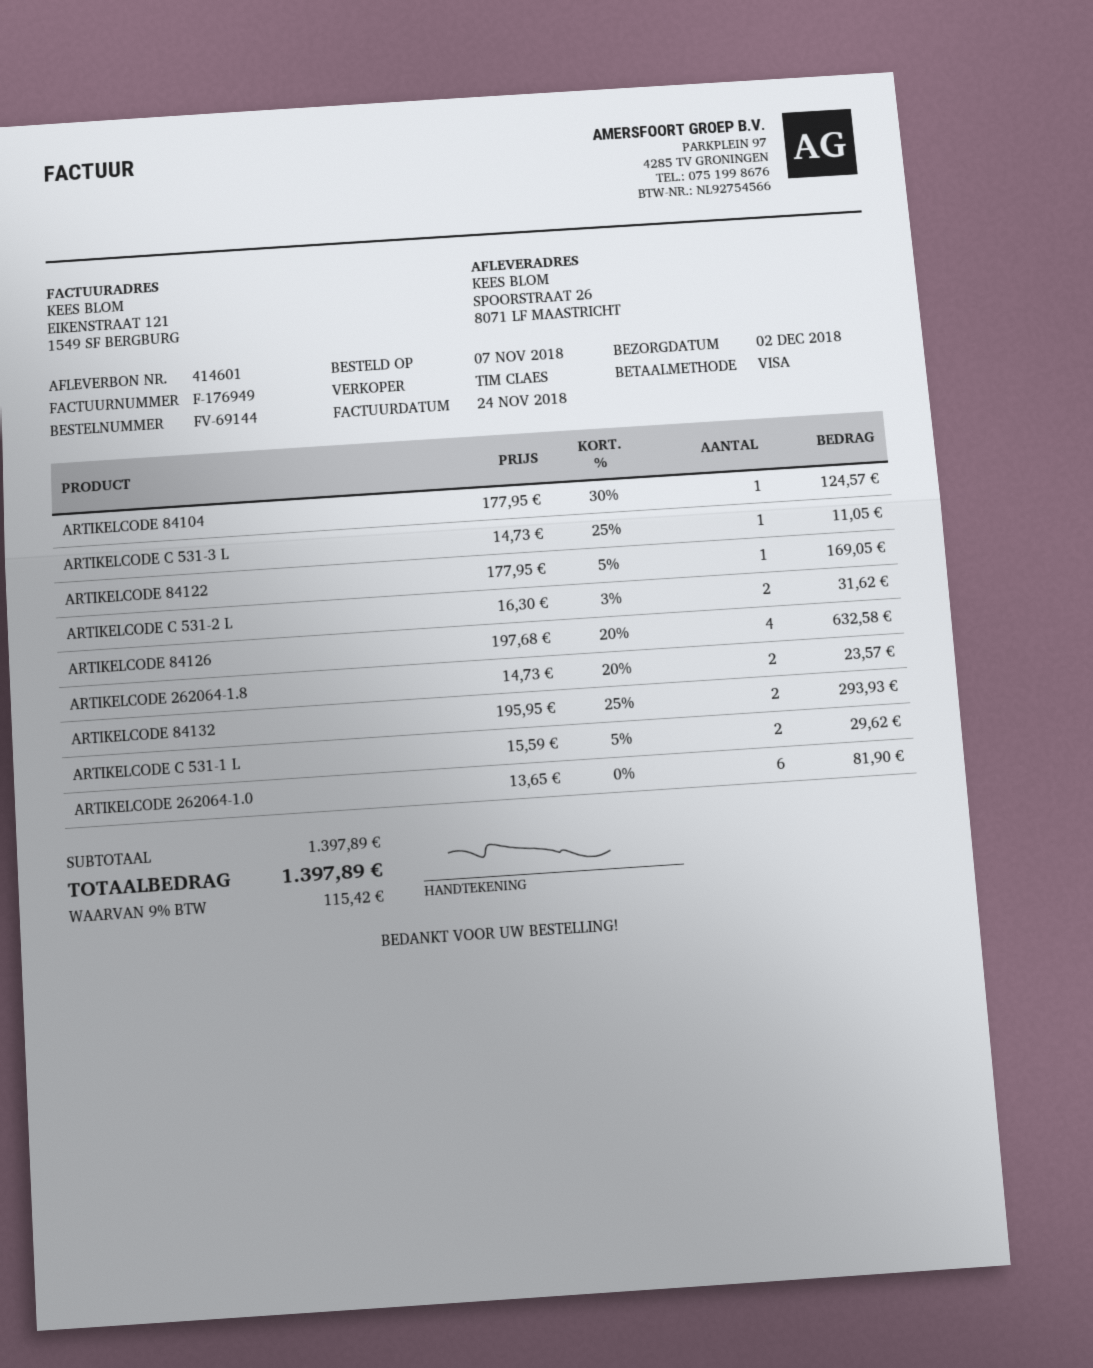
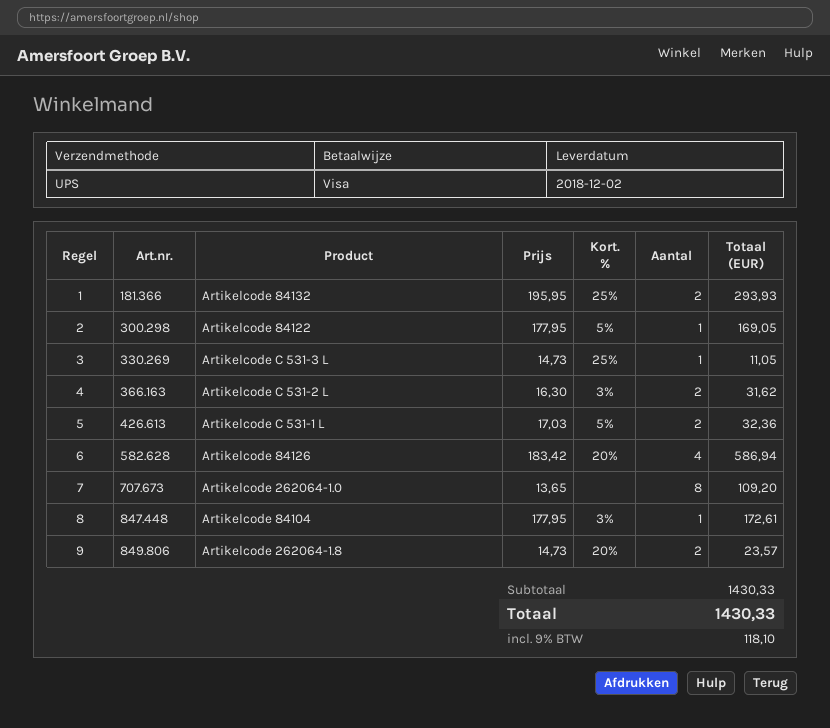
ARTIKELCODE 84104: 1 x 177.95 - 30% = 124.57 -> 1 x 177.95 - 3% = 172.61
ARTIKELCODE 84126: 4 x 197.68 - 20% = 632.58 -> 4 x 183.42 - 20% = 586.94
ARTIKELCODE C 531-1 L: 2 x 15.59 - 5% = 29.62 -> 2 x 17.03 - 5% = 32.36
ARTIKELCODE 262064-1.0: 6 x 13.65 = 81.90 -> 8 x 13.65 = 109.20
subtotal: 1397.89 -> 1430.33
tax: 9% = 115.42 -> 9% = 118.10
total: 1397.89 -> 1430.33

